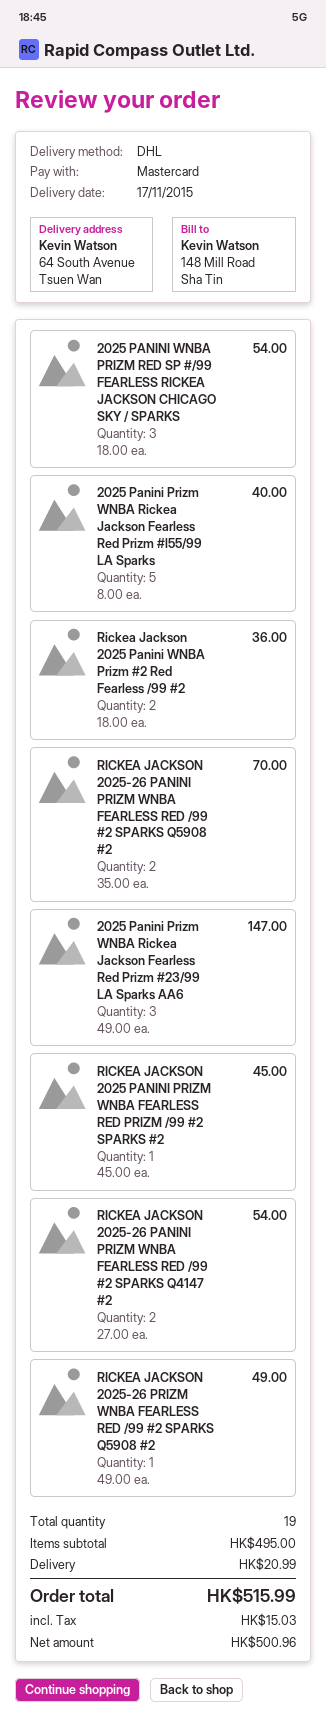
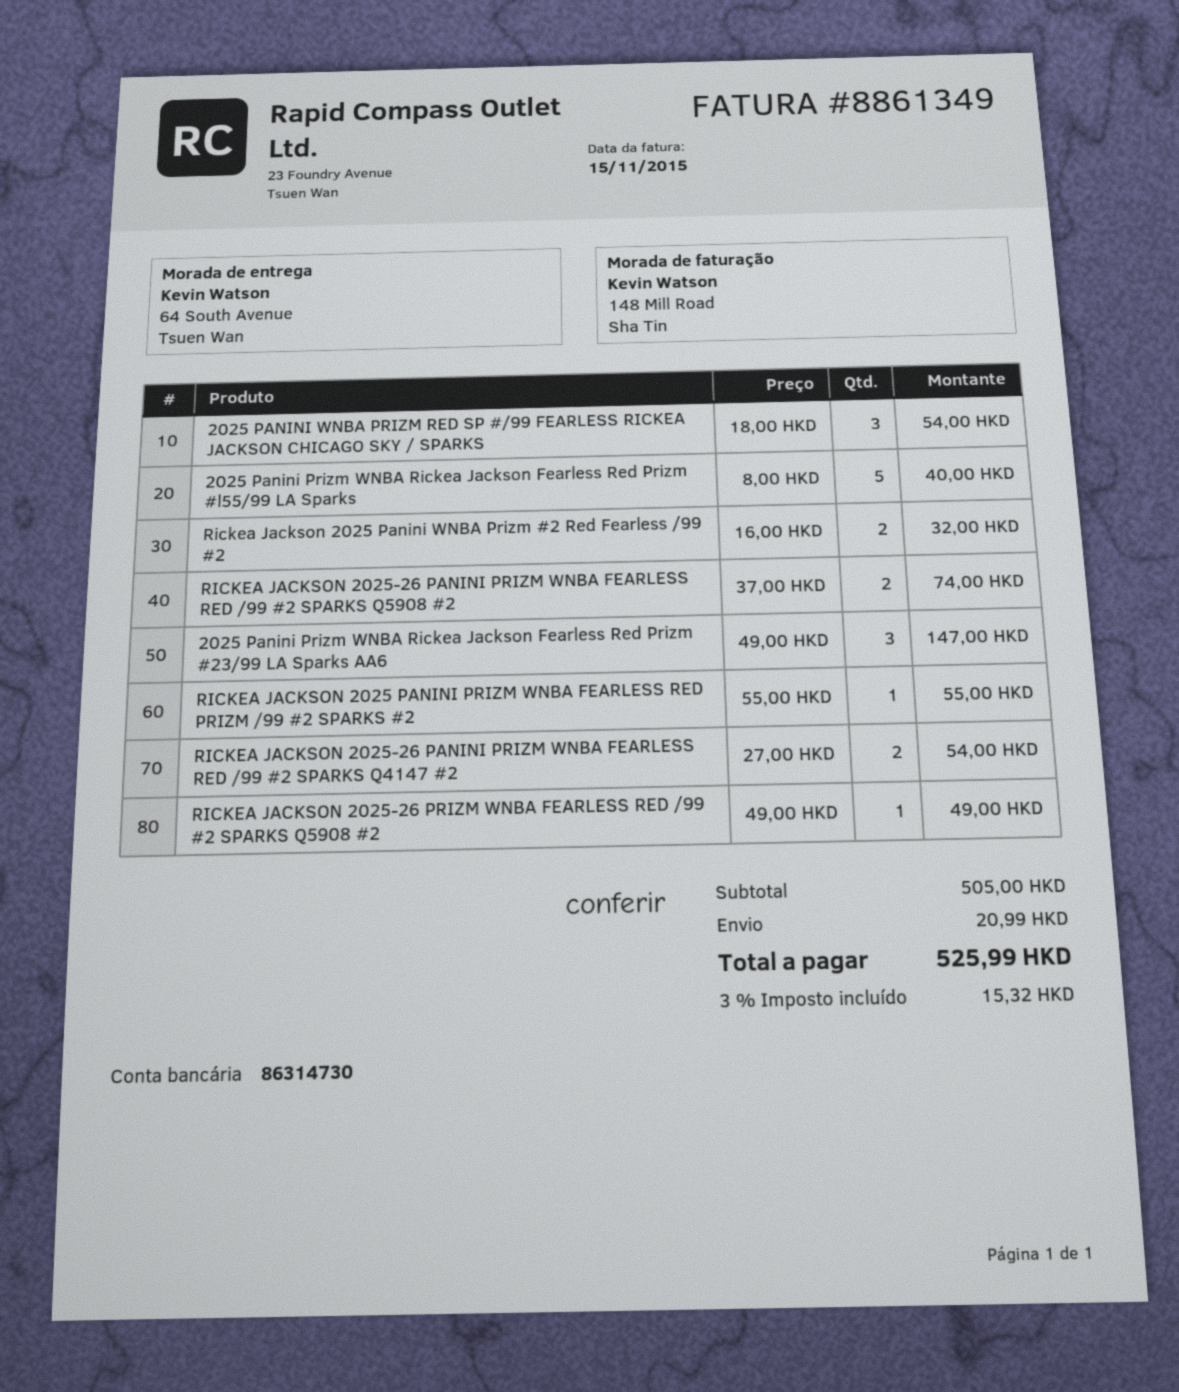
Rickea Jackson 2025 Panini WNBA Prizm #2 Red Fearless /99 #2: 2 x 18.00 = 36.00 -> 2 x 16.00 = 32.00
RICKEA JACKSON 2025-26 PANINI PRIZM WNBA FEARLESS RED /99 #2 SPARKS Q5908 #2: 2 x 35.00 = 70.00 -> 2 x 37.00 = 74.00
RICKEA JACKSON 2025 PANINI PRIZM WNBA FEARLESS RED PRIZM /99 #2 SPARKS #2: 1 x 45.00 = 45.00 -> 1 x 55.00 = 55.00
subtotal: 495.00 -> 505.00
tax: 15.03 -> 15.32
total: 515.99 -> 525.99

